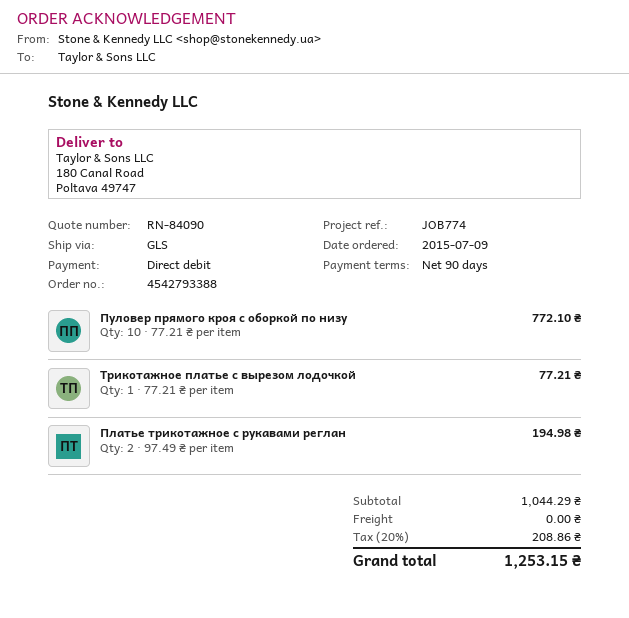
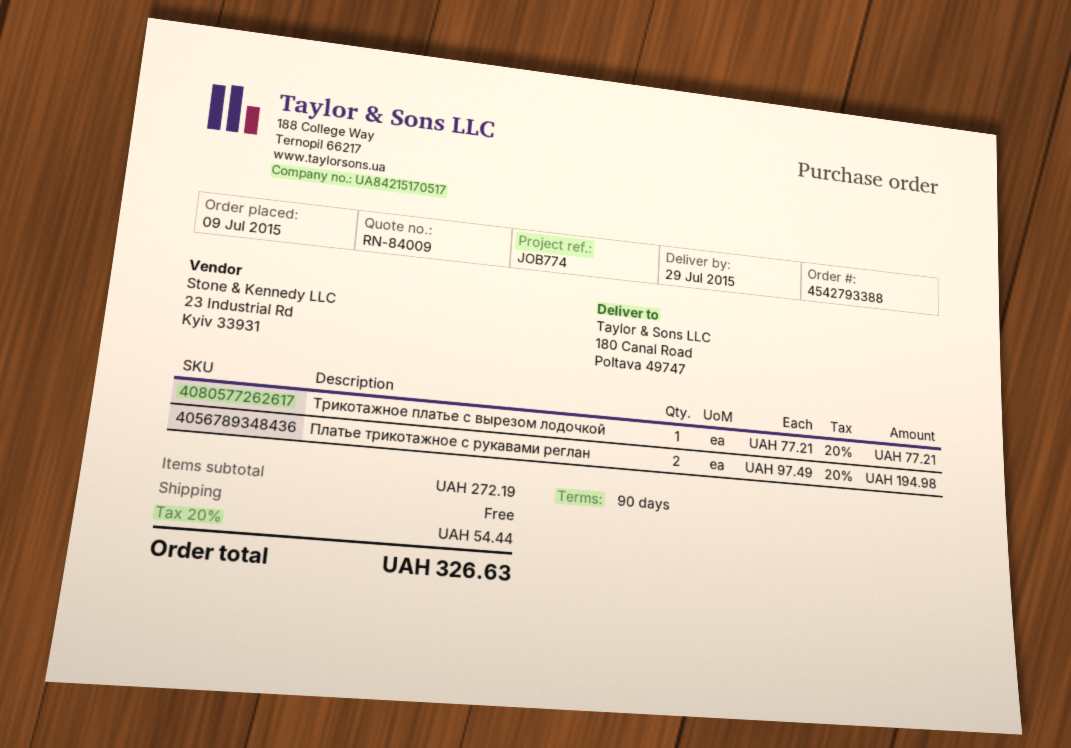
quote number: RN-84090 -> RN-84009
Пуловер прямого кроя с оборкой по низу: 10 x 77.21 = 772.10 -> none
subtotal: 1044.29 -> 272.19
tax: 20% = 208.86 -> 20% = 54.44
total: 1253.15 -> 326.63

